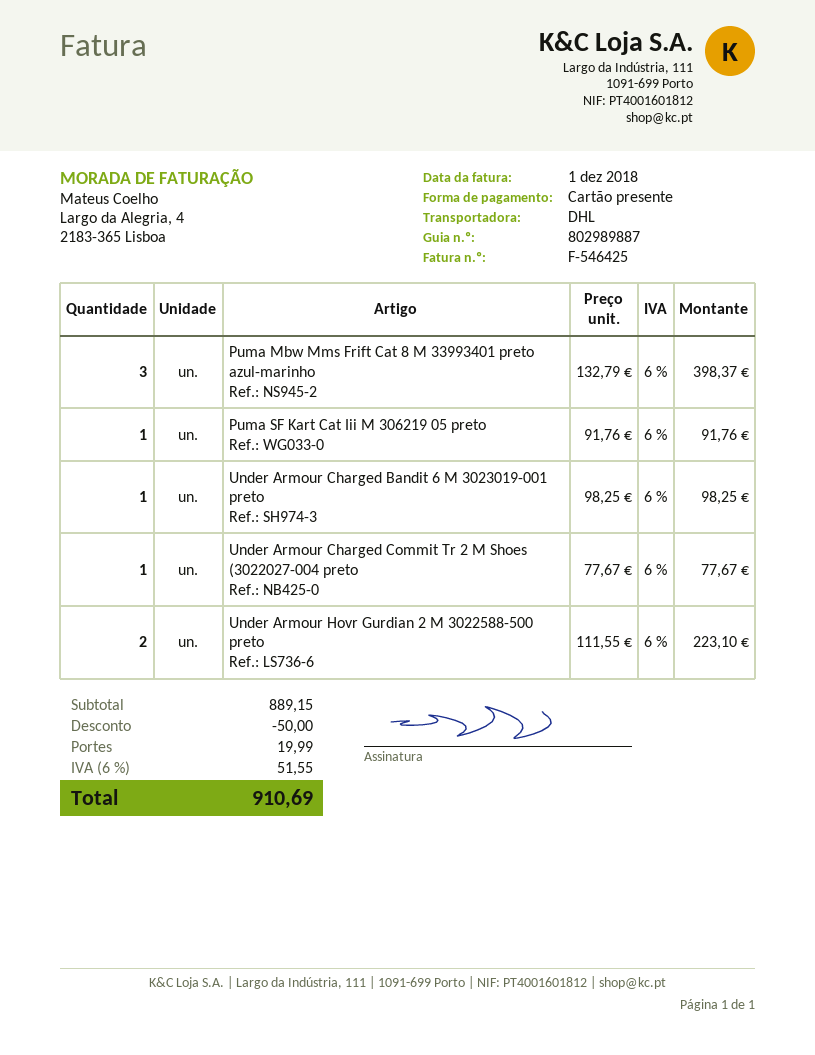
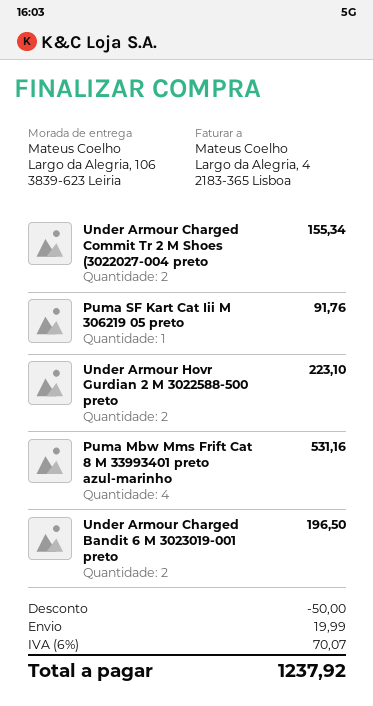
Puma Mbw Mms Frift Cat 8 M 33993401 preto azul-marinho: 3 for 398.37 -> 4 for 531.16
Under Armour Charged Bandit 6 M 3023019-001 preto: 1 for 98.25 -> 2 for 196.50
Under Armour Charged Commit Tr 2 M Shoes (3022027-004 preto: 1 for 77.67 -> 2 for 155.34
tax: 6% = 51.55 -> 6% = 70.07
total: 910.69 -> 1237.92

